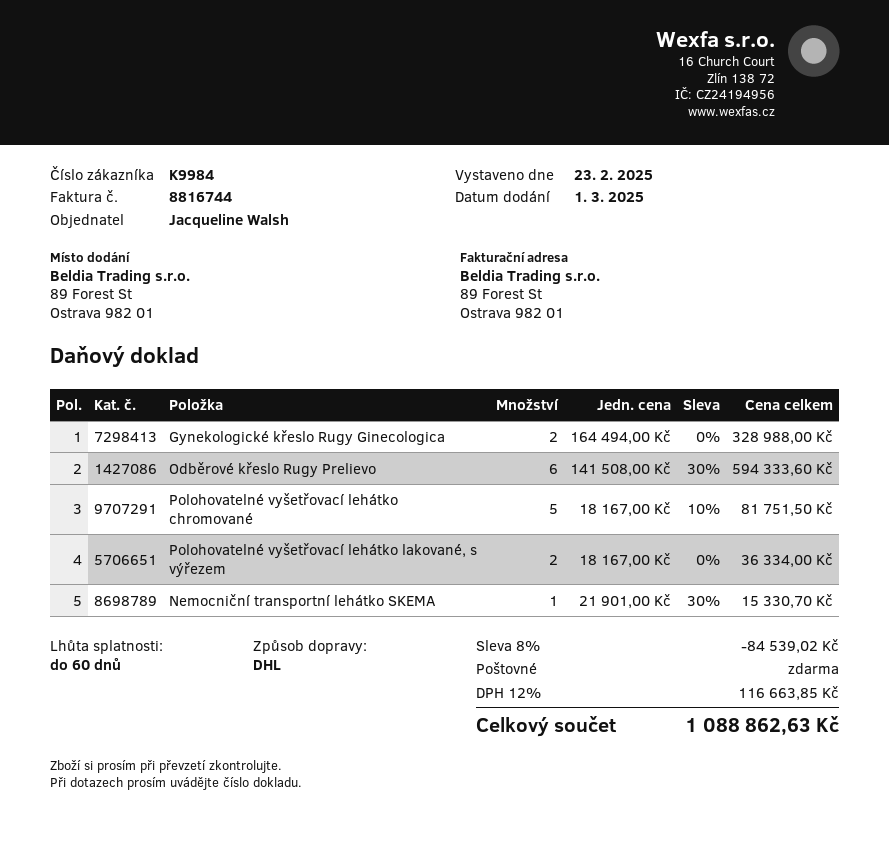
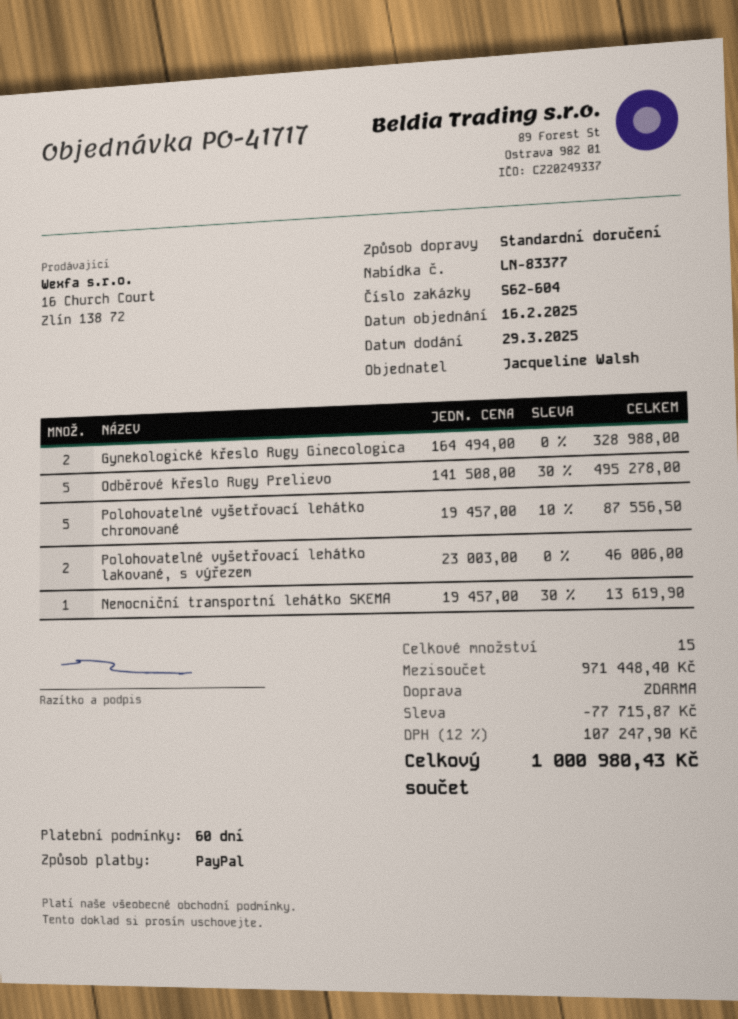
delivery date: 2025-03-01 -> 2025-03-29
shipping method: DHL -> standard
Odběrové křeslo Rugy Prelievo: 6 x 141508.00 - 30% = 594333.60 -> 5 x 141508.00 - 30% = 495278.00
Polohovatelné vyšetřovací lehátko chromované: 5 x 18167.00 - 10% = 81751.50 -> 5 x 19457.00 - 10% = 87556.50
Polohovatelné vyšetřovací lehátko lakované, s výřezem: 2 x 18167.00 = 36334.00 -> 2 x 23003.00 = 46006.00
Nemocniční transportní lehátko SKEMA: 1 x 21901.00 - 30% = 15330.70 -> 1 x 19457.00 - 30% = 13619.90
discount: 84539.02 -> 77715.87
tax: 12% = 116663.85 -> 12% = 107247.90
total: 1088862.63 -> 1000980.43

